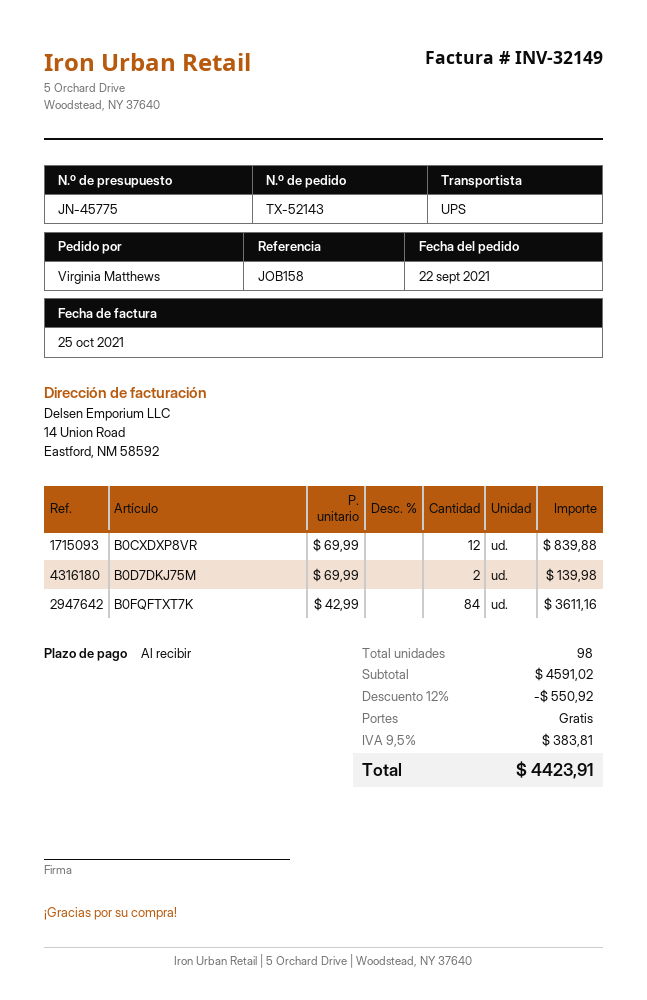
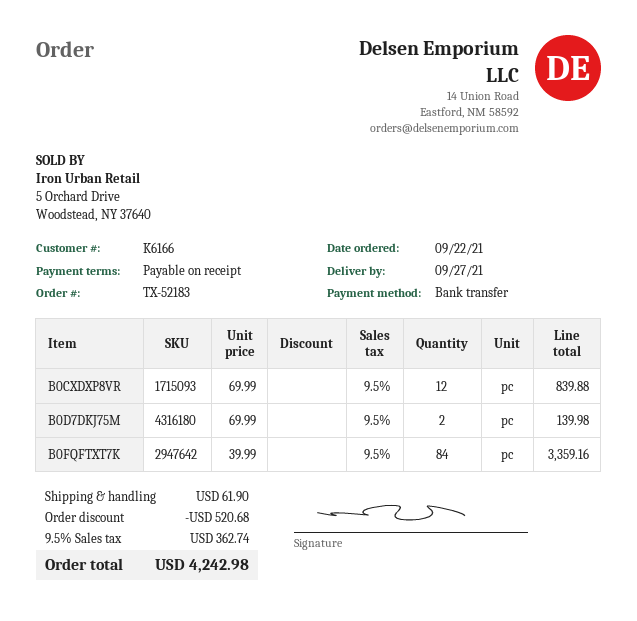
order number: TX-52143 -> TX-52183
B0FQFTXT7K: 84 x 42.99 = 3611.16 -> 84 x 39.99 = 3359.16
discount: 550.92 -> 520.68
shipping: 0.00 -> 61.90
tax: 9.5% = 383.81 -> 9.5% = 362.74
total: 4423.91 -> 4242.98

